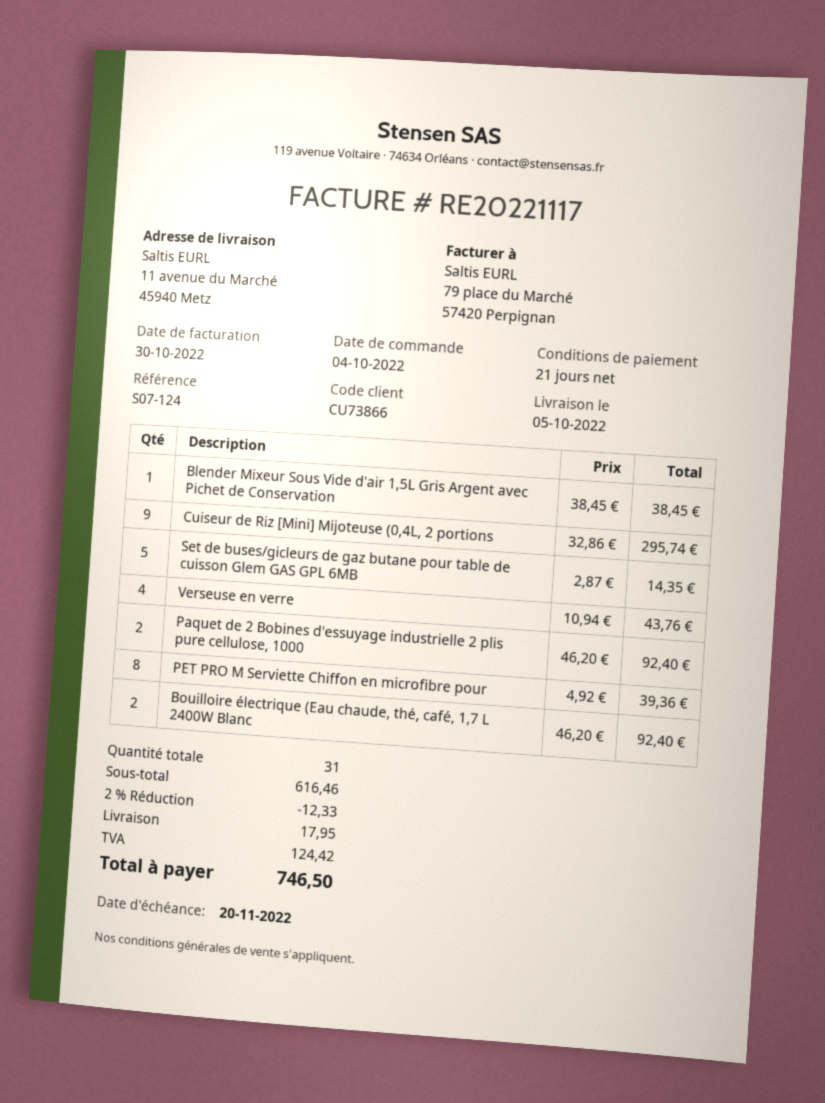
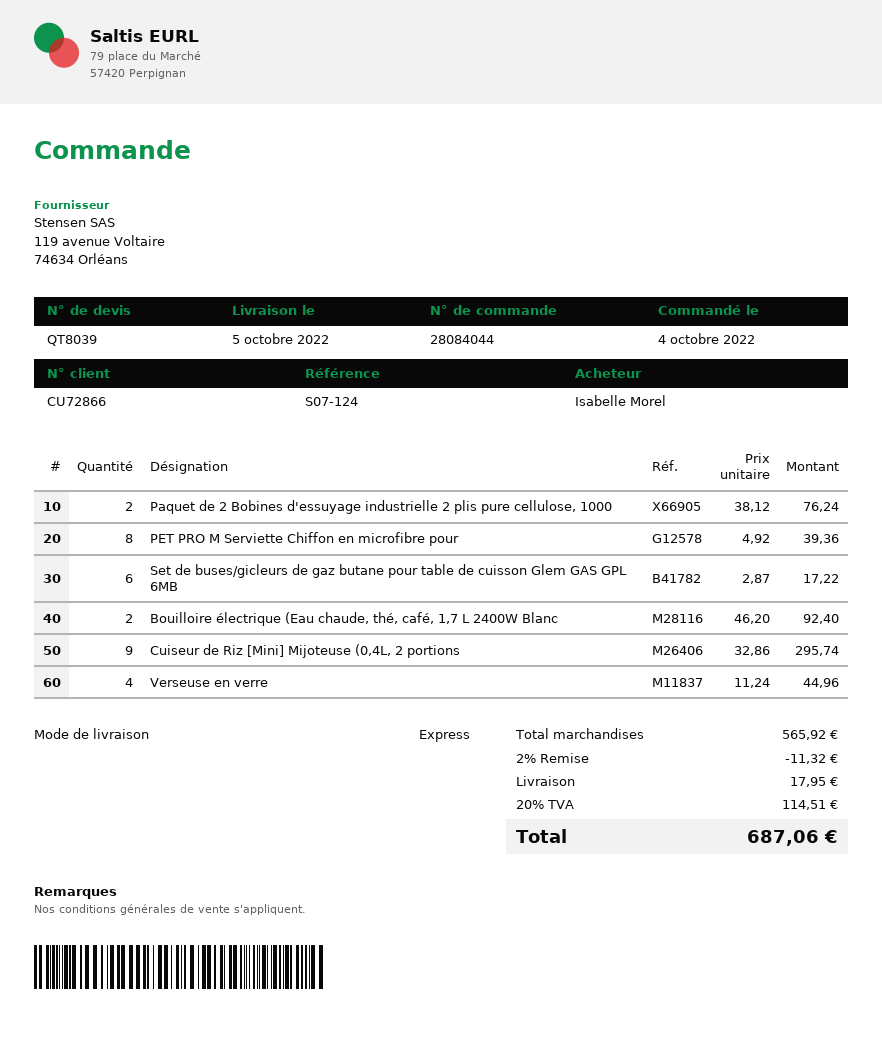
customer number: CU73866 -> CU72866
Blender Mixeur Sous Vide d'air 1,5L Gris Argent avec Pichet de Conservation: 1 x 38.45 = 38.45 -> none
Set de buses/gicleurs de gaz butane pour table de cuisson Glem GAS GPL 6MB: 5 x 2.87 = 14.35 -> 6 x 2.87 = 17.22
Verseuse en verre: 4 x 10.94 = 43.76 -> 4 x 11.24 = 44.96
Paquet de 2 Bobines d'essuyage industrielle 2 plis pure cellulose, 1000: 2 x 46.20 = 92.40 -> 2 x 38.12 = 76.24
subtotal: 616.46 -> 565.92
discount: 2% = 12.33 -> 2% = 11.32
tax: 124.42 -> 114.51
total: 746.50 -> 687.06

